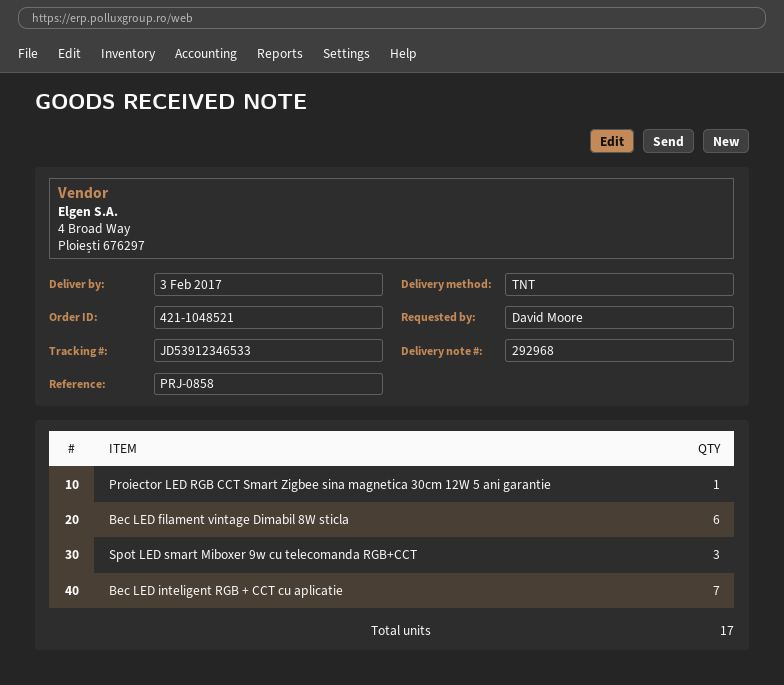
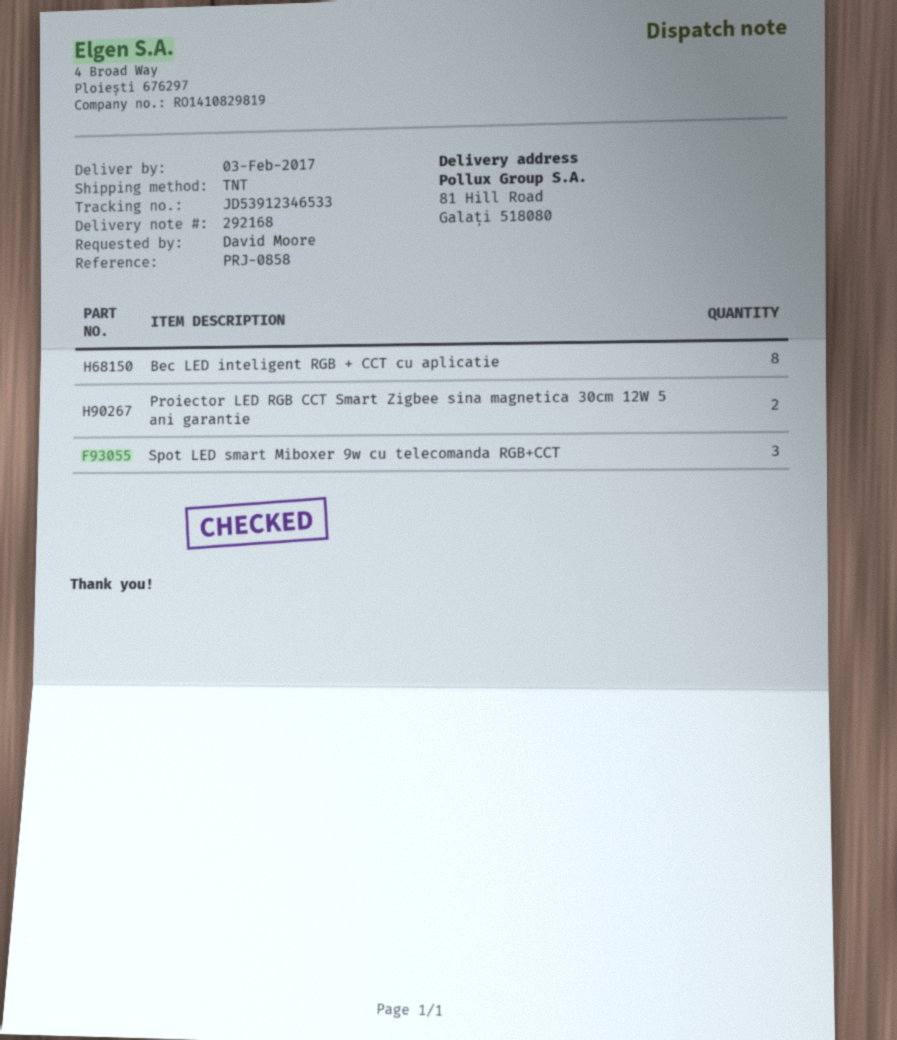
delivery note number: 292968 -> 292168
Proiector LED RGB CCT Smart Zigbee sina magnetica 30cm 12W 5 ani garantie: 1 -> 2
Bec LED filament vintage Dimabil 8W sticla: 6 -> none
Bec LED inteligent RGB + CCT cu aplicatie: 7 -> 8

